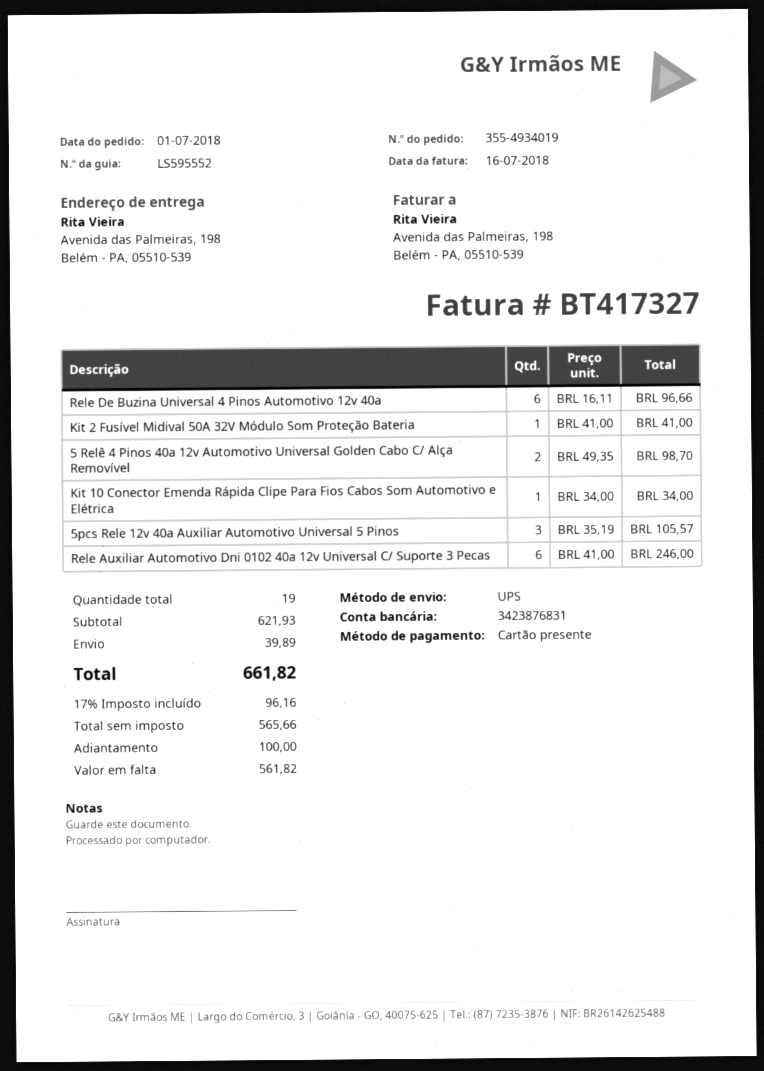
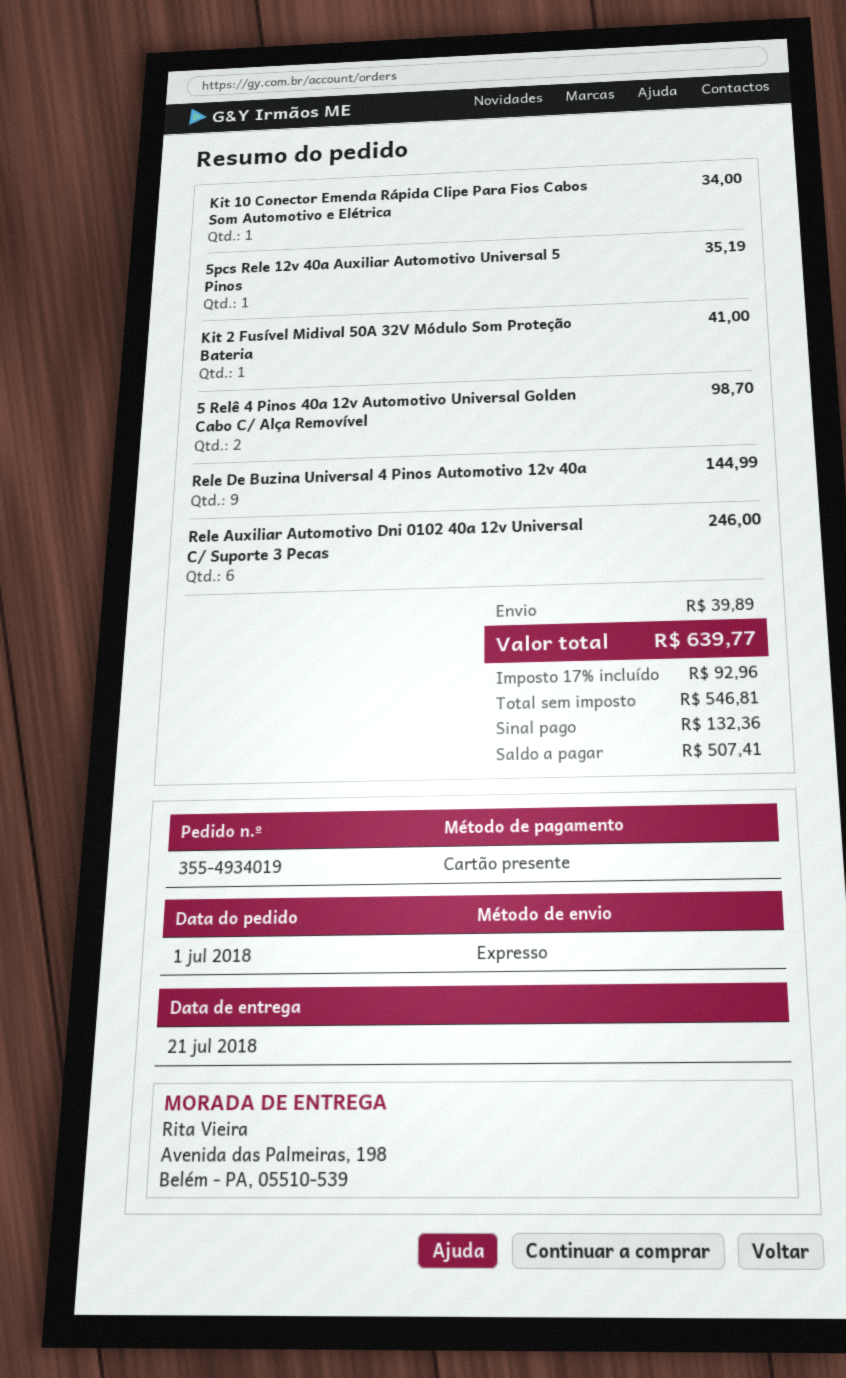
shipping method: UPS -> express
Rele De Buzina Universal 4 Pinos Automotivo 12v 40a: 6 for 96.66 -> 9 for 144.99
5pcs Rele 12v 40a Auxiliar Automotivo Universal 5 Pinos: 3 for 105.57 -> 1 for 35.19
net: 565.66 -> 546.81
tax: 17% = 96.16 -> 17% = 92.96
total: 661.82 -> 639.77
deposit: 100.00 -> 132.36
balance: 561.82 -> 507.41

